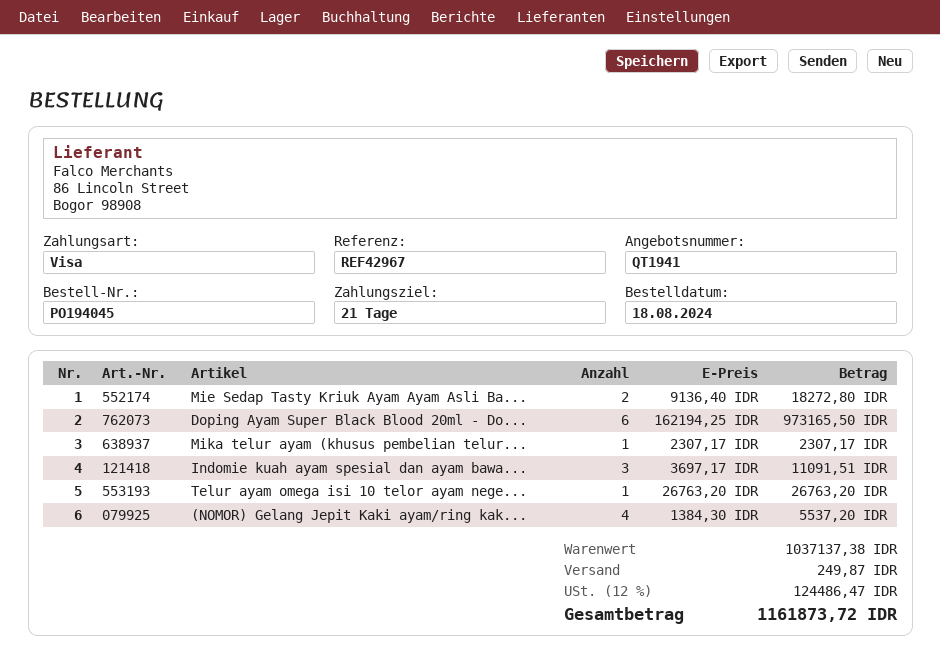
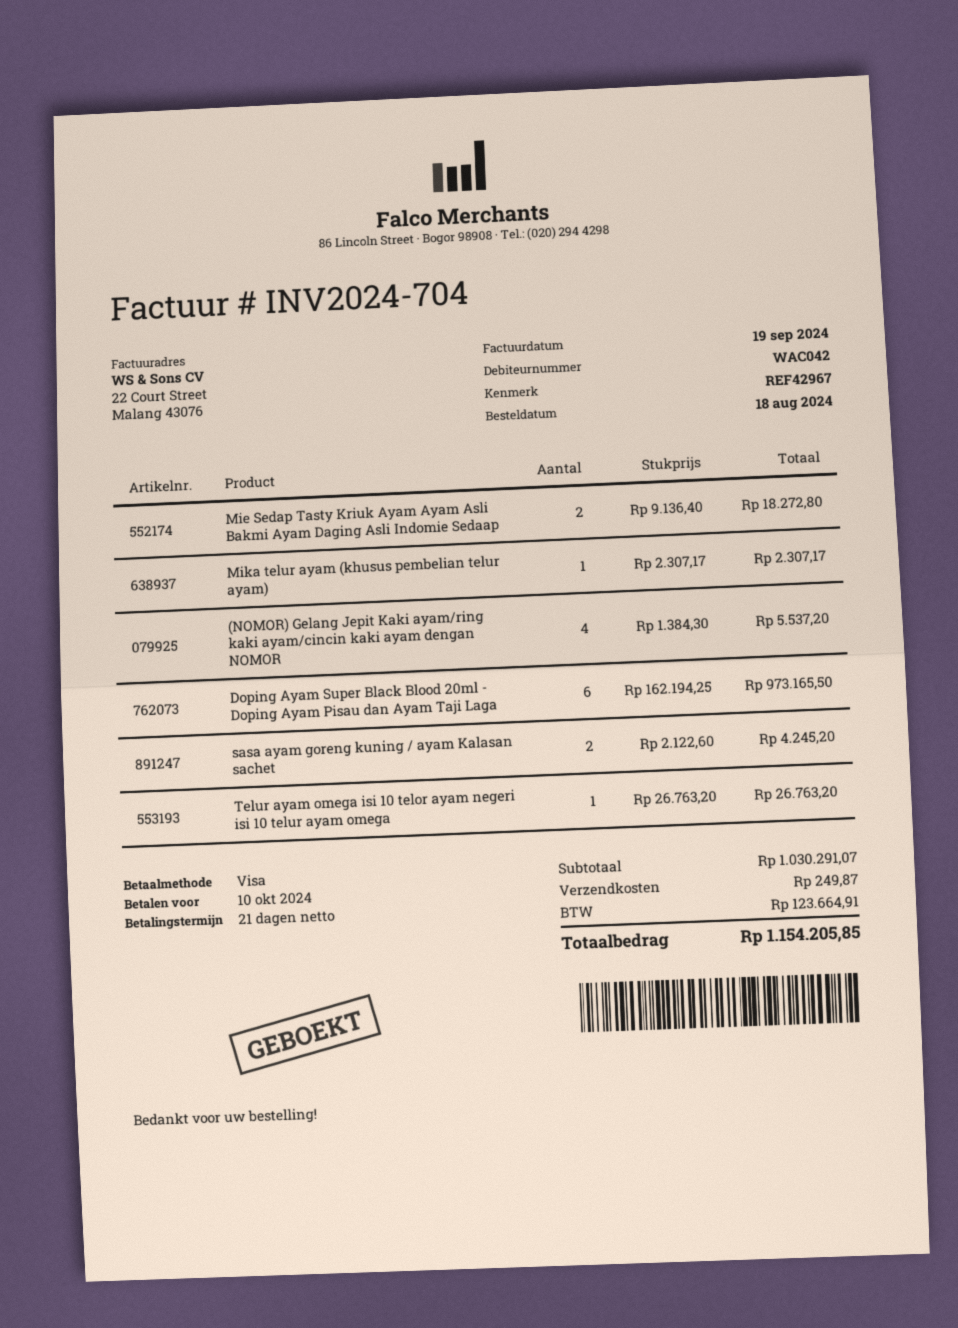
Indomie kuah ayam spesial dan ayam bawa...: 3 x 3697.17 = 11091.51 -> none
sasa ayam goreng kuning / ayam Kalasan sachet: none -> 2 x 2122.60 = 4245.20
subtotal: 1037137.38 -> 1030291.07
tax: 124486.47 -> 123664.91
total: 1161873.72 -> 1154205.85

